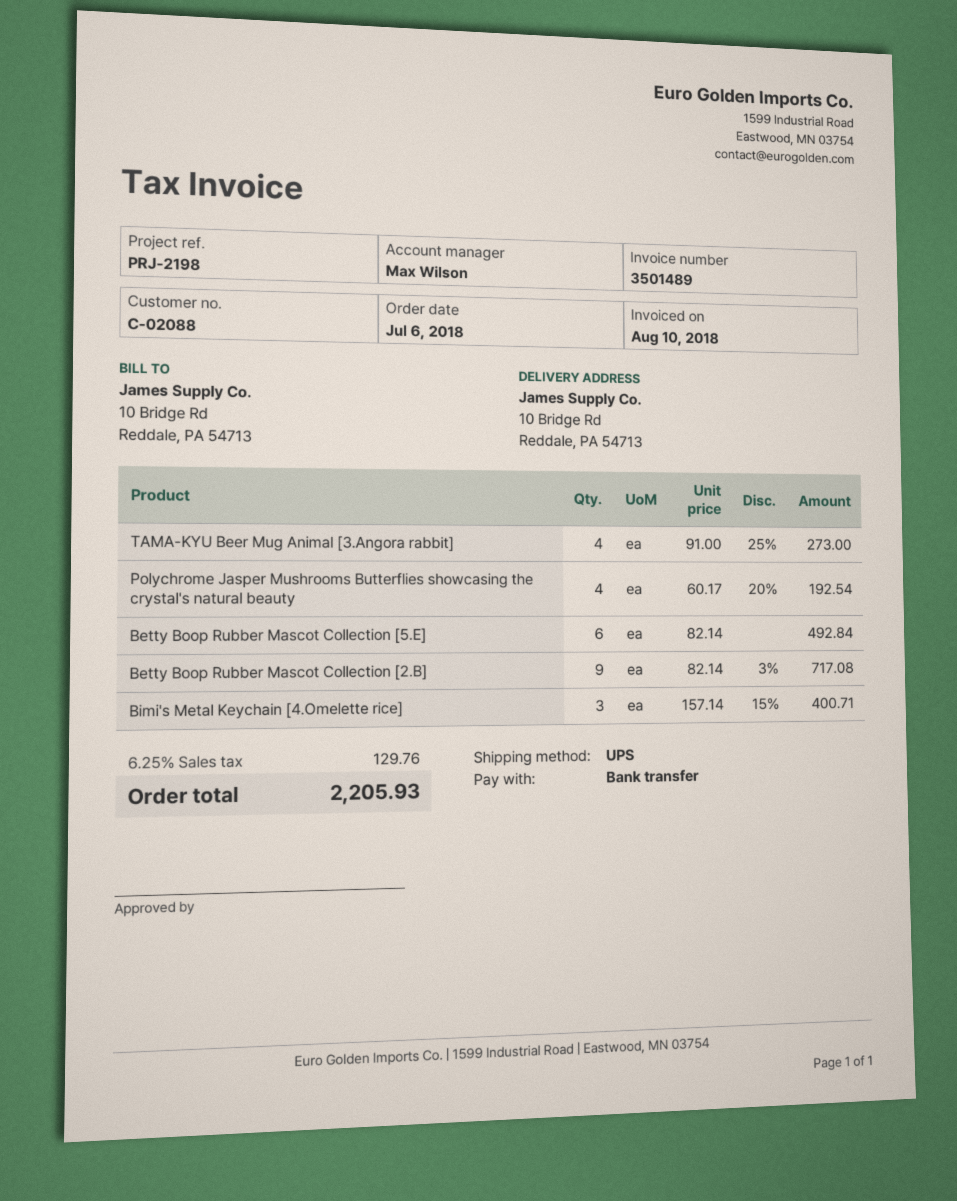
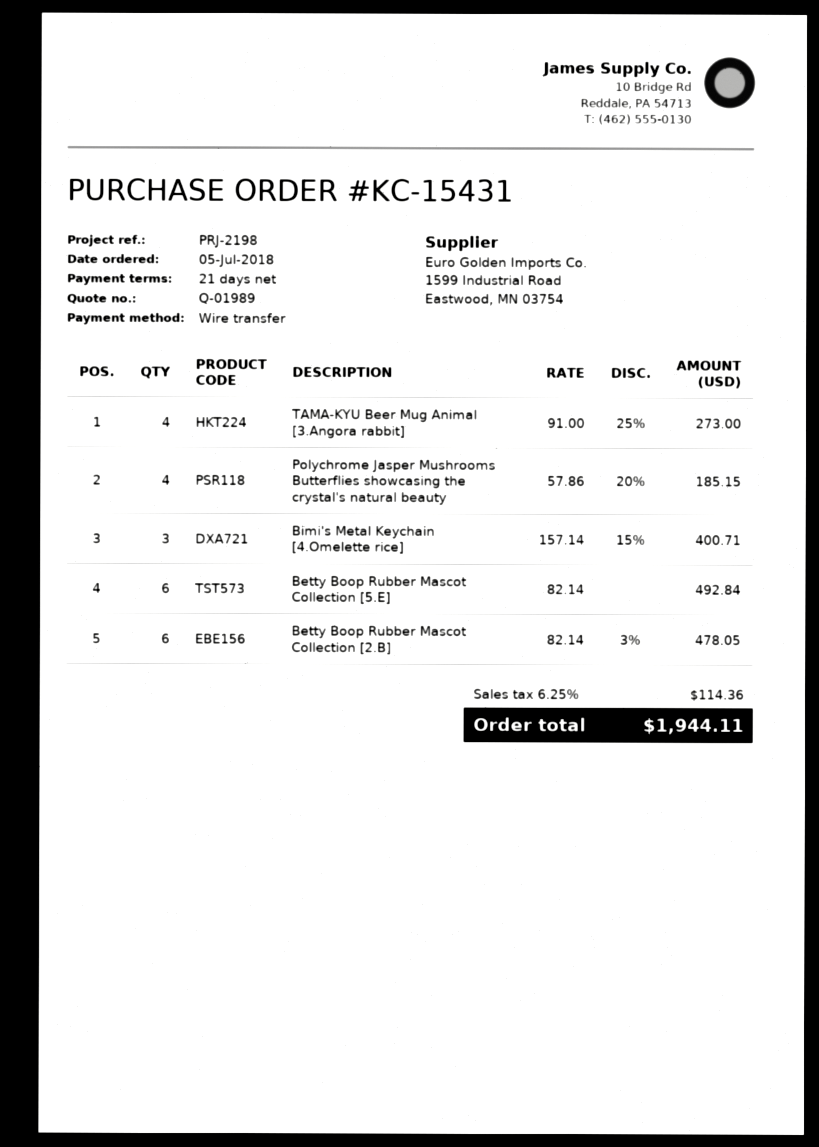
order date: 2018-07-06 -> 2018-07-05
Polychrome Jasper Mushrooms Butterflies showcasing the crystal's natural beauty: 4 x 60.17 - 20% = 192.54 -> 4 x 57.86 - 20% = 185.15
Betty Boop Rubber Mascot Collection [2.B]: 9 x 82.14 - 3% = 717.08 -> 6 x 82.14 - 3% = 478.05
tax: 6.25% = 129.76 -> 6.25% = 114.36
total: 2205.93 -> 1944.11

